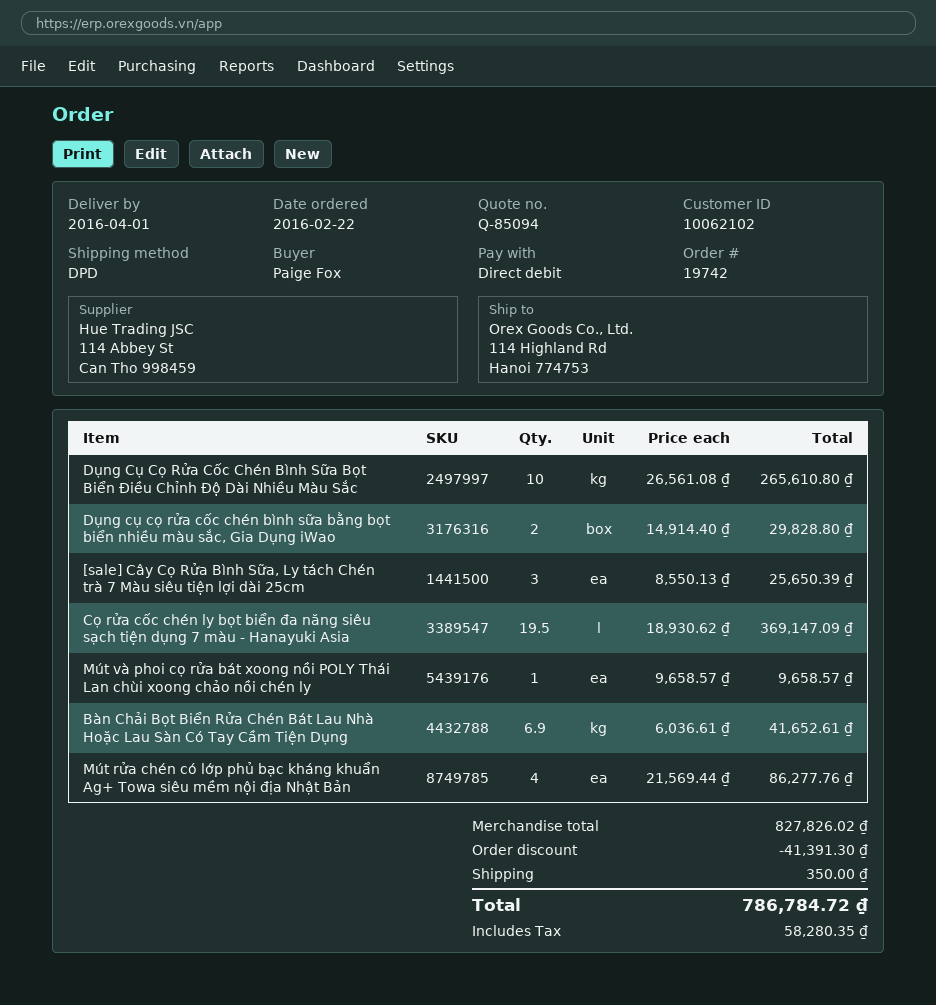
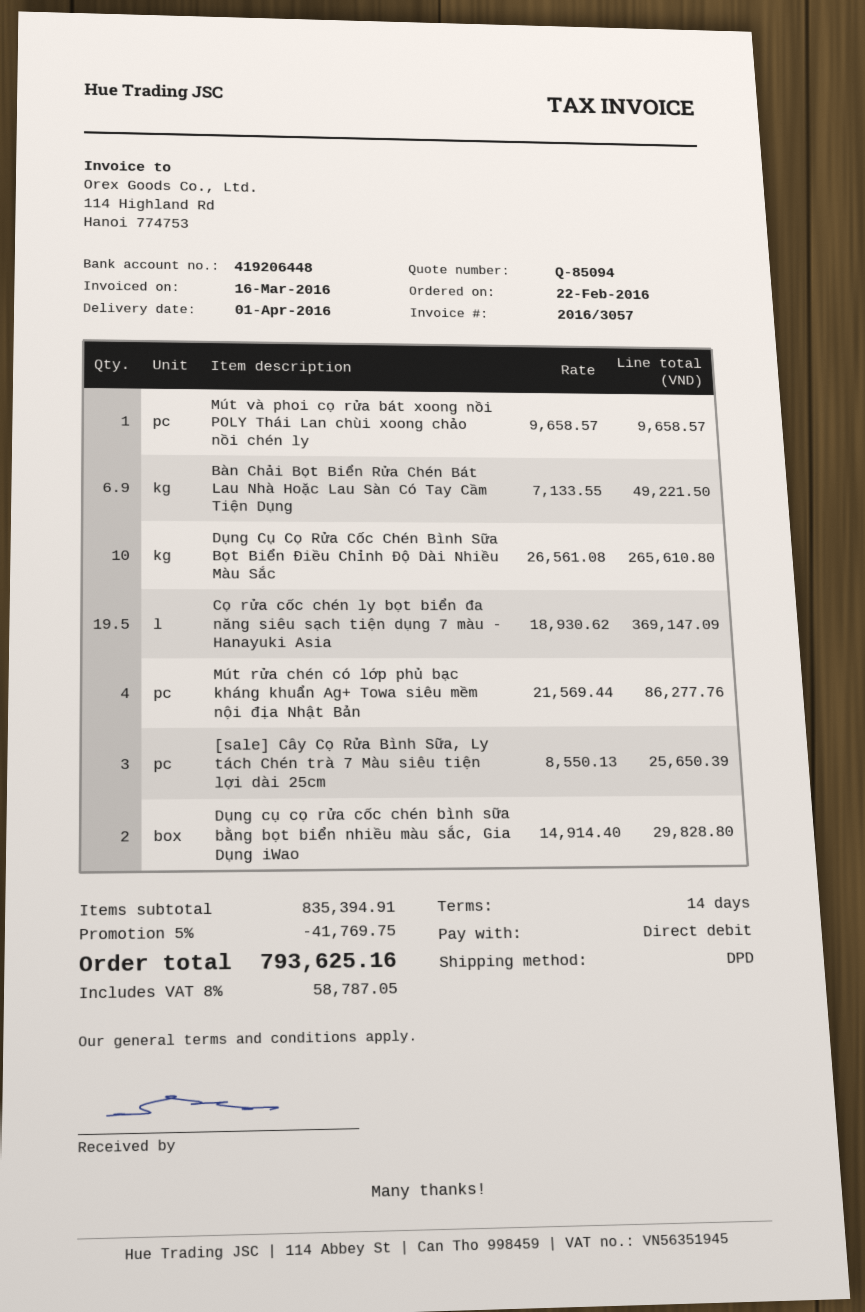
Bàn Chải Bọt Biển Rửa Chén Bát Lau Nhà Hoặc Lau Sàn Có Tay Cầm Tiện Dụng: 6.9 x 6036.61 = 41652.61 -> 6.9 x 7133.55 = 49221.50
subtotal: 827826.02 -> 835394.91
discount: 41391.30 -> 41769.75
shipping: 350.00 -> none
tax: 58280.35 -> 58787.05
total: 786784.72 -> 793625.16

